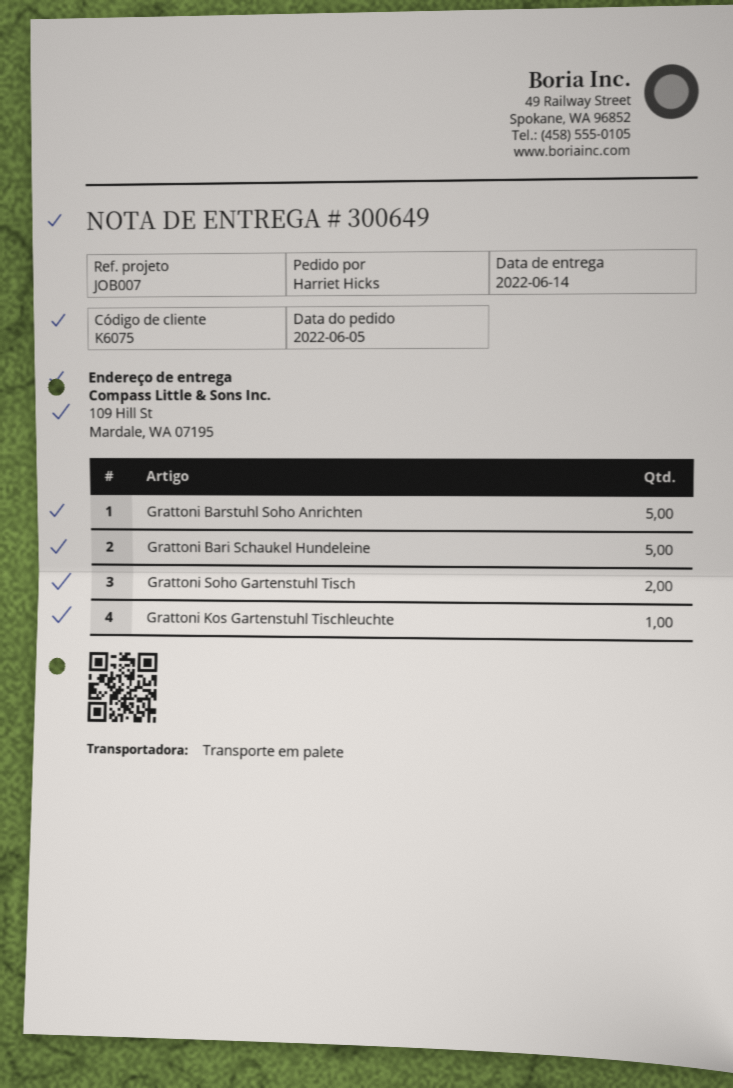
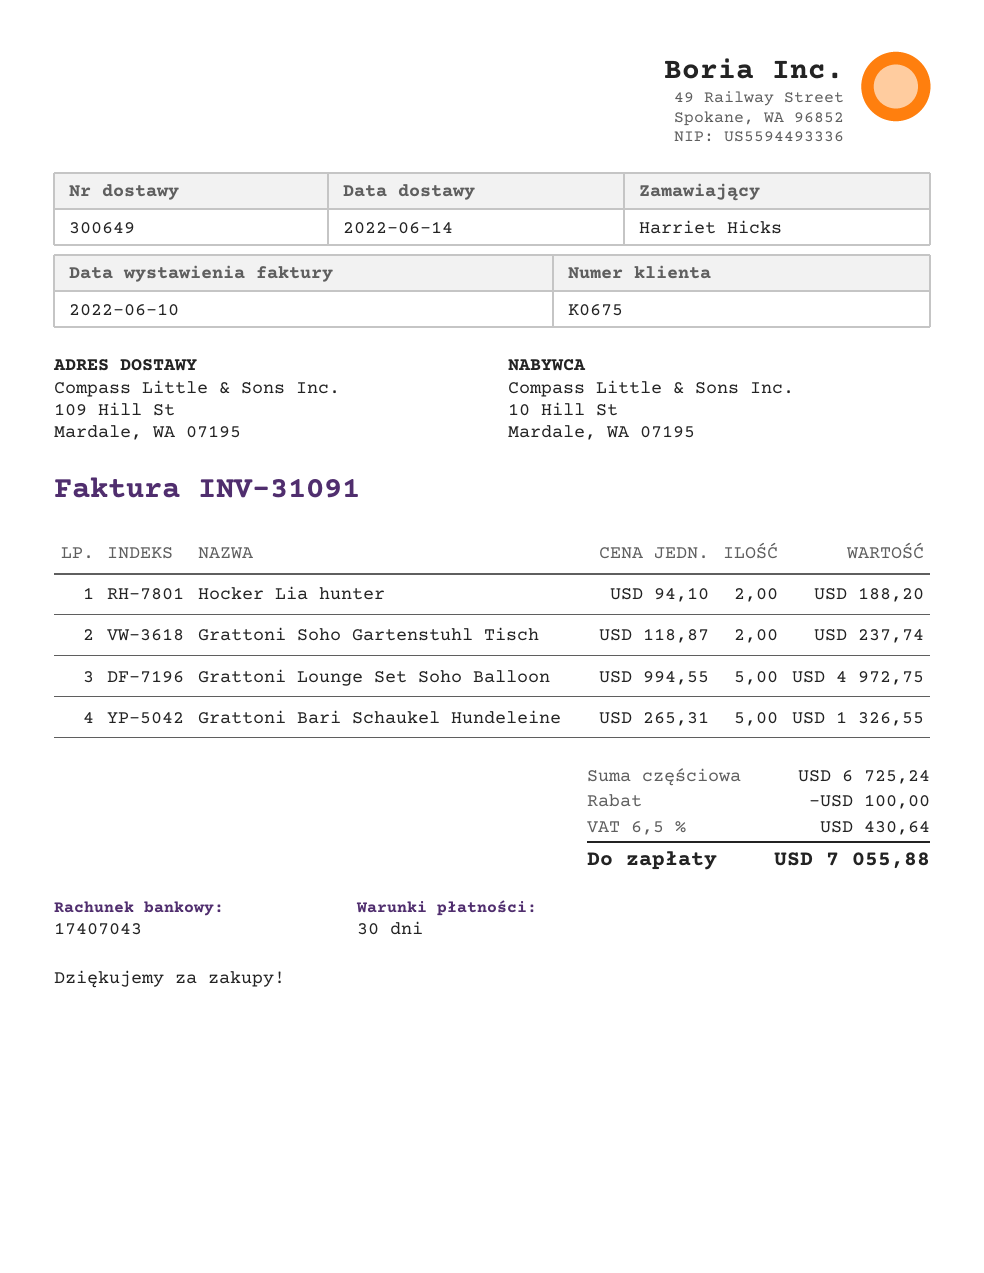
customer number: K6075 -> K0675
Grattoni Barstuhl Soho Anrichten: 5 -> none
Grattoni Kos Gartenstuhl Tischleuchte: 1 -> none
Hocker Lia hunter: none -> 2
Grattoni Lounge Set Soho Balloon: none -> 5

